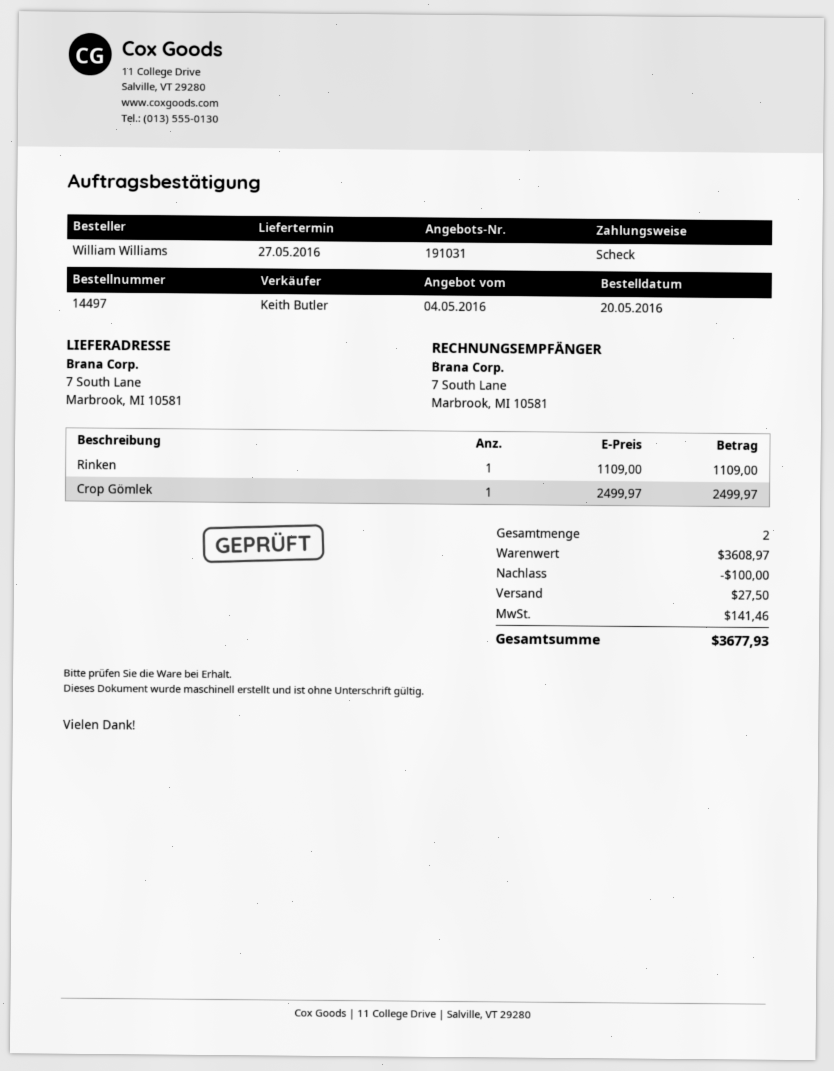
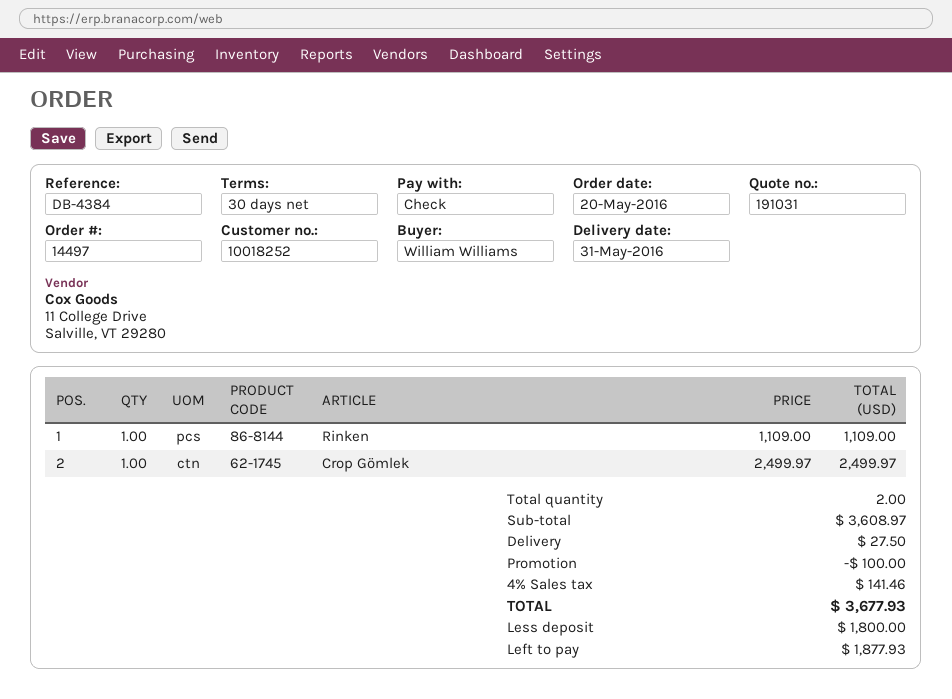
delivery date: 2016-05-27 -> 2016-05-31

